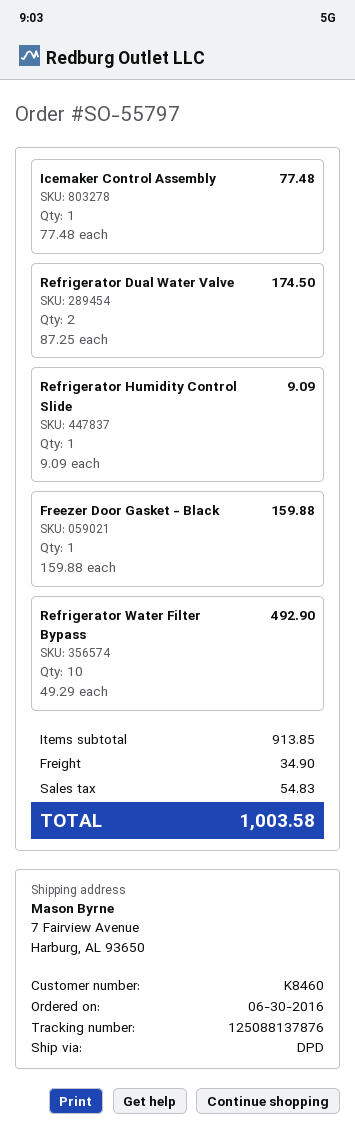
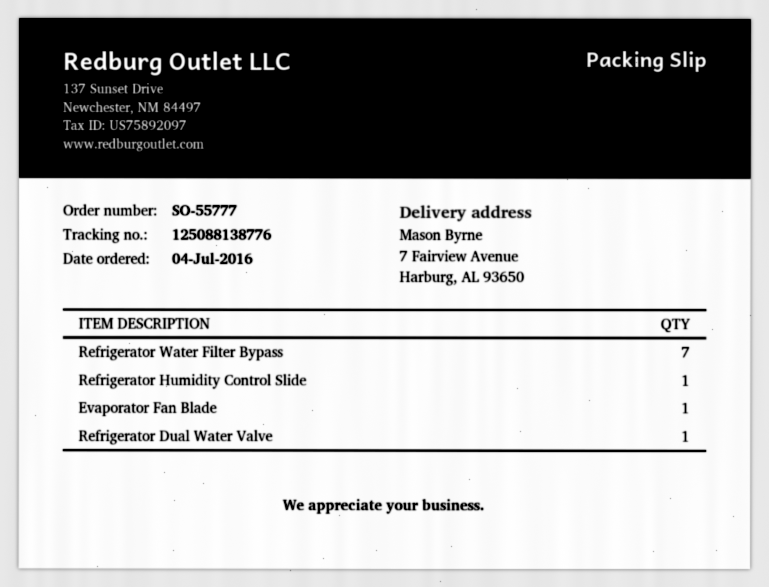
order number: SO-55797 -> SO-55777
order date: 2016-06-30 -> 2016-07-04
tracking number: 125088137876 -> 125088138776
Icemaker Control Assembly: 1 -> none
Refrigerator Dual Water Valve: 2 -> 1
Freezer Door Gasket - Black: 1 -> none
Refrigerator Water Filter Bypass: 10 -> 7
Evaporator Fan Blade: none -> 1

